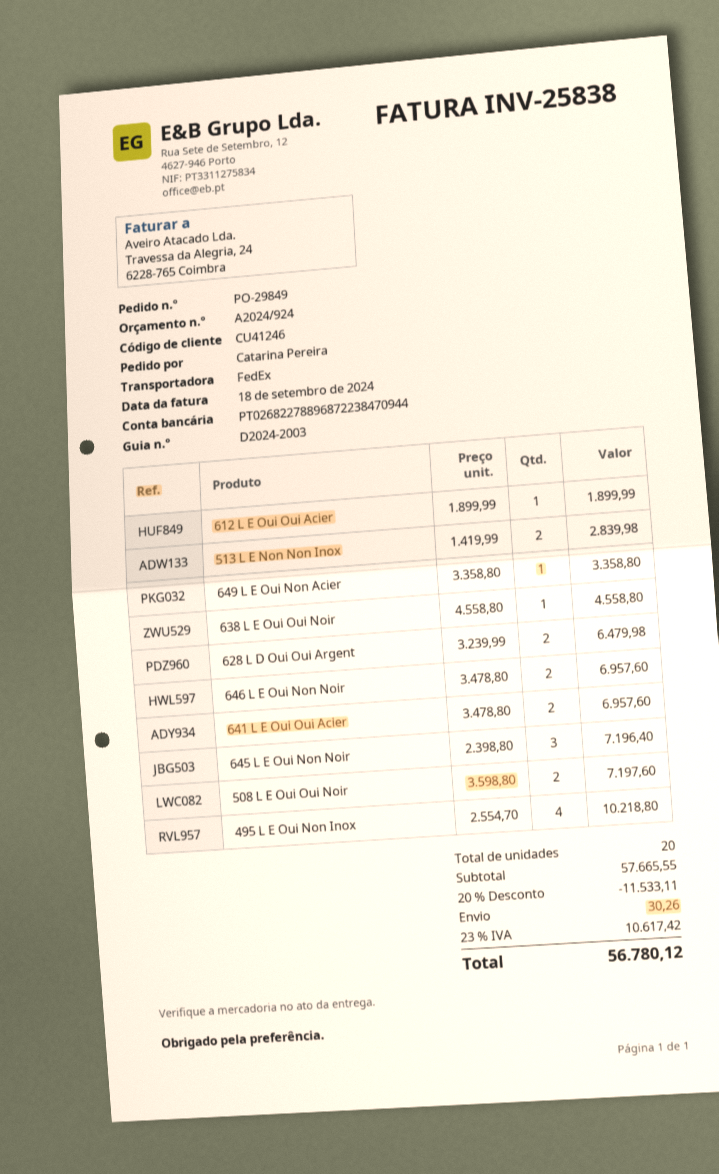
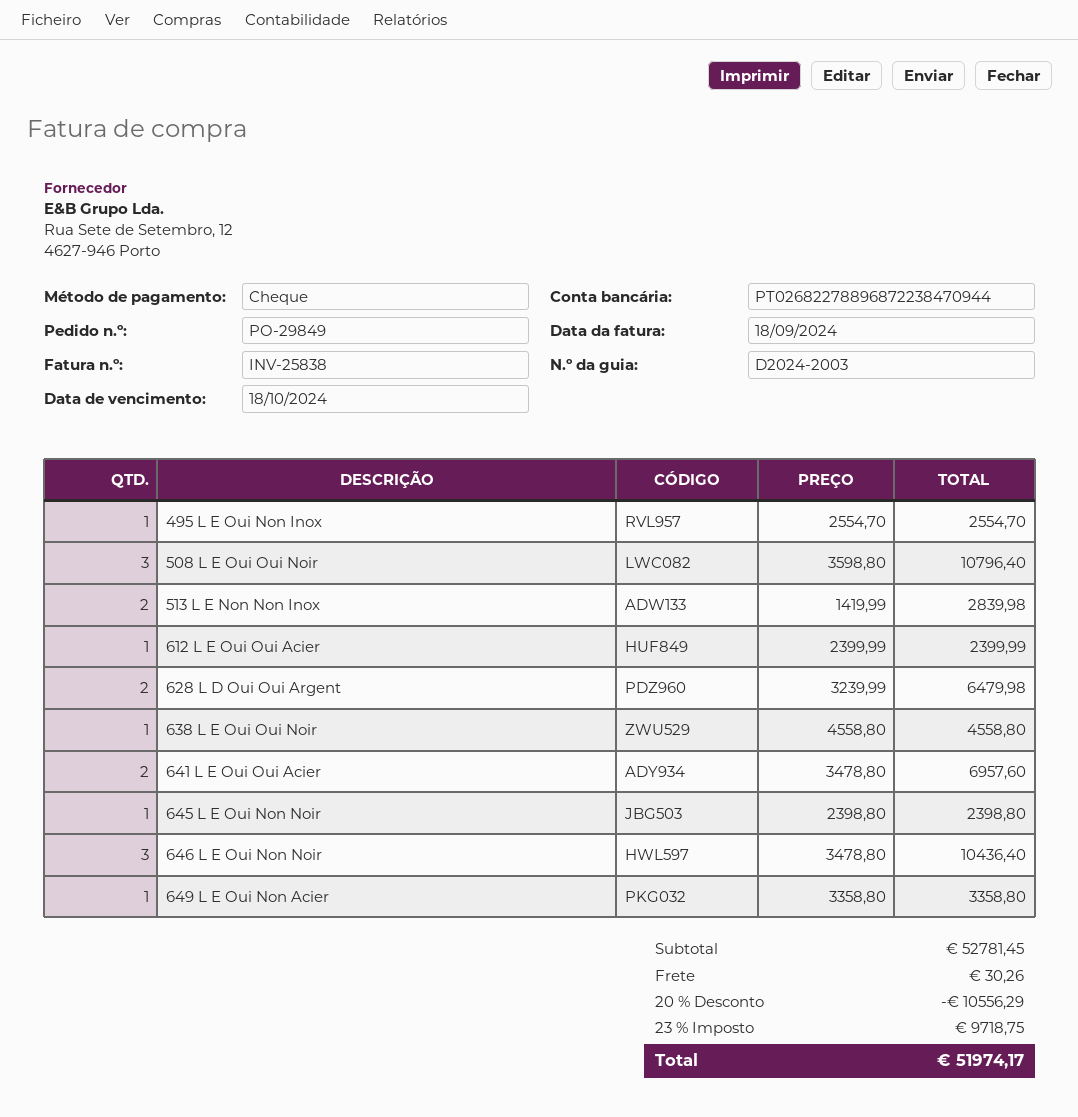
612 L E Oui Oui Acier: 1 x 1899.99 = 1899.99 -> 1 x 2399.99 = 2399.99
646 L E Oui Non Noir: 2 x 3478.80 = 6957.60 -> 3 x 3478.80 = 10436.40
645 L E Oui Non Noir: 3 x 2398.80 = 7196.40 -> 1 x 2398.80 = 2398.80
508 L E Oui Oui Noir: 2 x 3598.80 = 7197.60 -> 3 x 3598.80 = 10796.40
495 L E Oui Non Inox: 4 x 2554.70 = 10218.80 -> 1 x 2554.70 = 2554.70
subtotal: 57665.55 -> 52781.45
discount: 20% = 11533.11 -> 20% = 10556.29
tax: 23% = 10617.42 -> 23% = 9718.75
total: 56780.12 -> 51974.17

